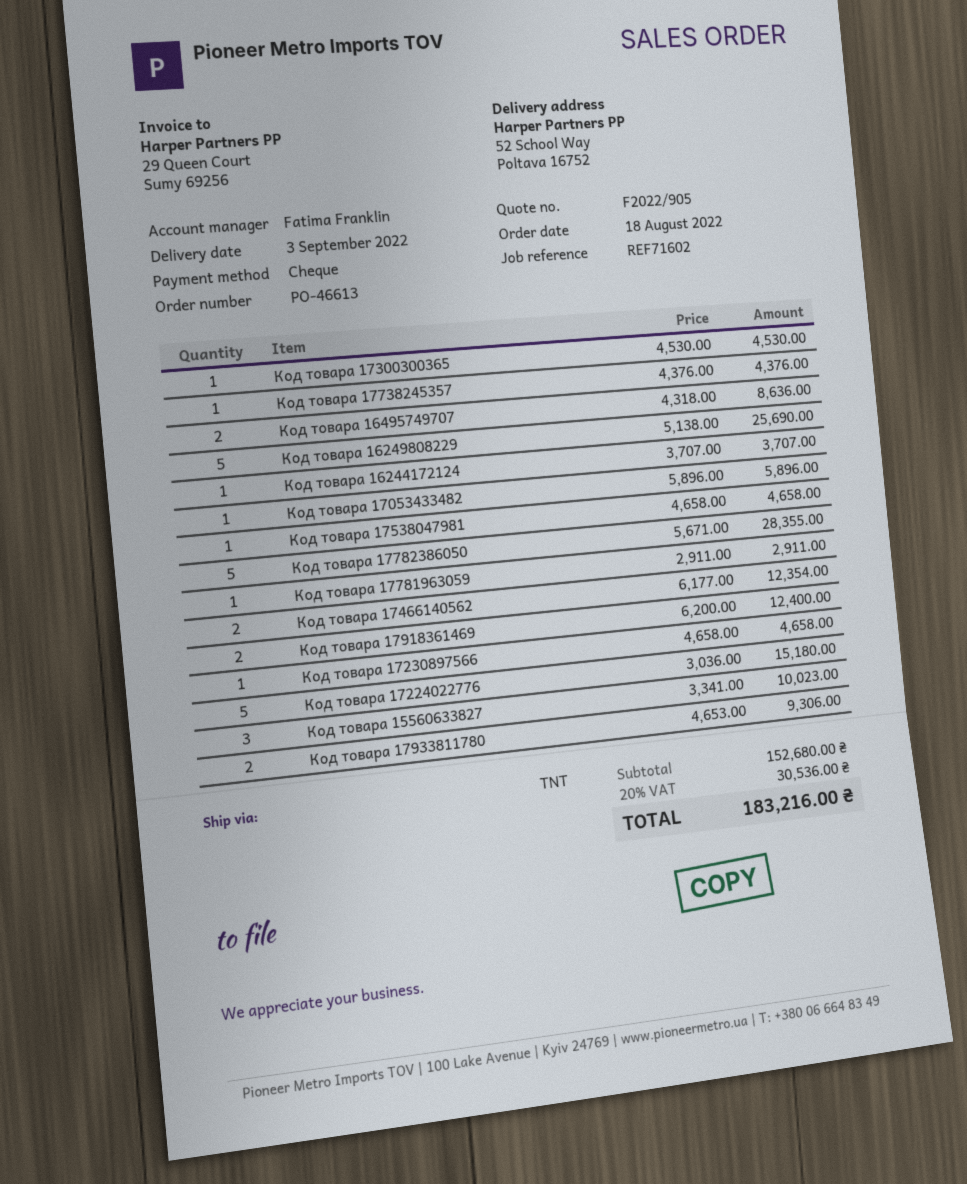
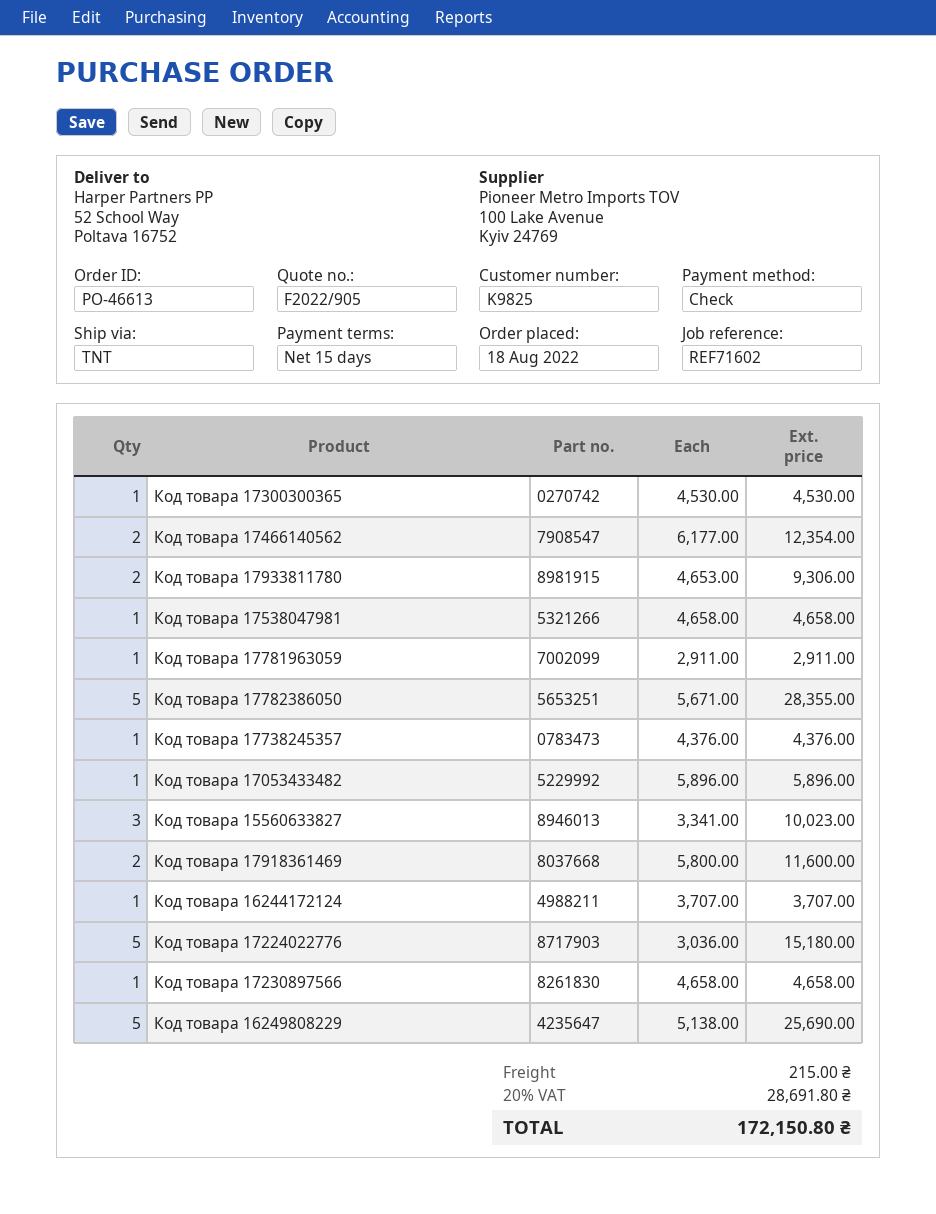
Код товара 16495749707: 2 x 4318.00 = 8636.00 -> none
Код товара 17918361469: 2 x 6200.00 = 12400.00 -> 2 x 5800.00 = 11600.00
shipping: none -> 215.00
tax: 20% = 30536.00 -> 20% = 28691.80
total: 183216.00 -> 172150.80

